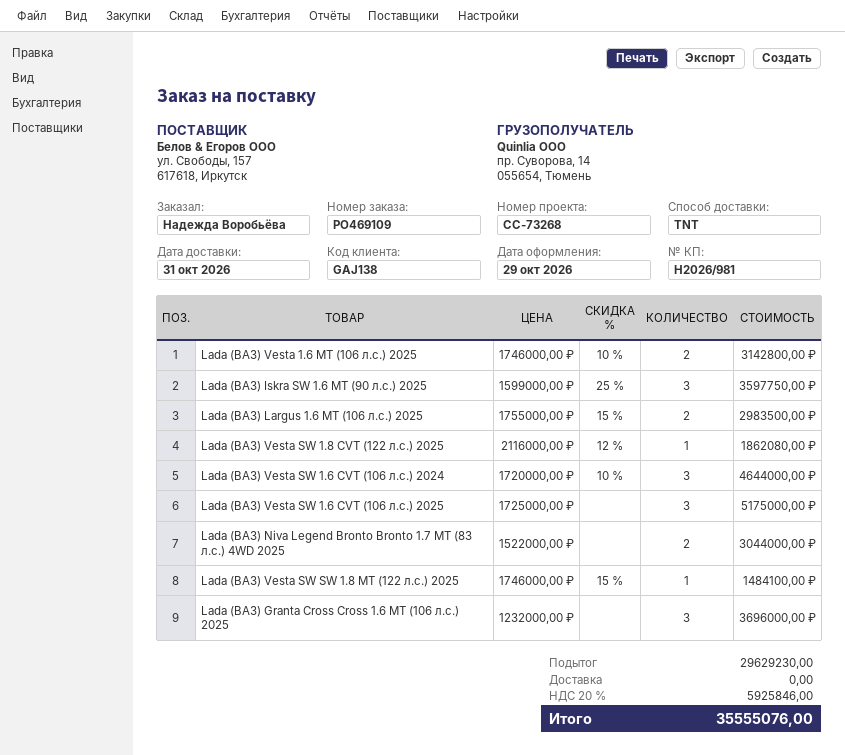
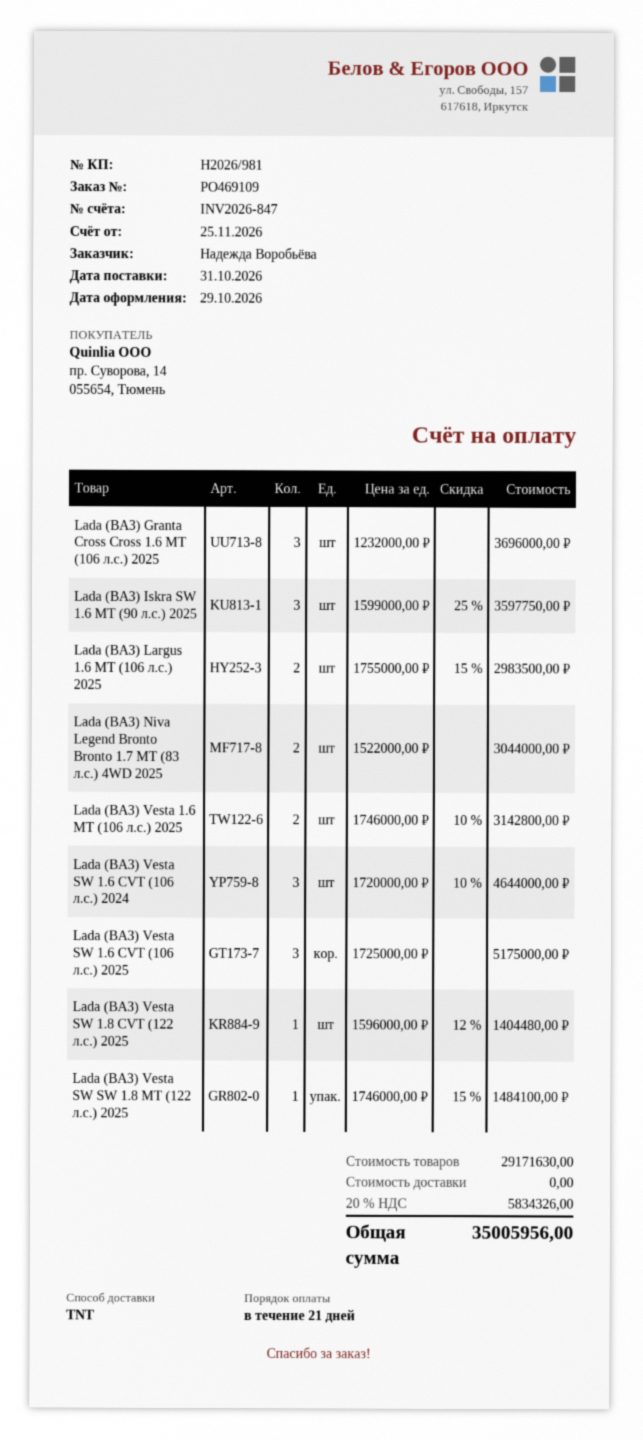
Lada (ВАЗ) Vesta SW 1.8 CVT (122 л.с.) 2025: 1 x 2116000.00 - 12% = 1862080.00 -> 1 x 1596000.00 - 12% = 1404480.00
subtotal: 29629230.00 -> 29171630.00
tax: 20% = 5925846.00 -> 20% = 5834326.00
total: 35555076.00 -> 35005956.00

